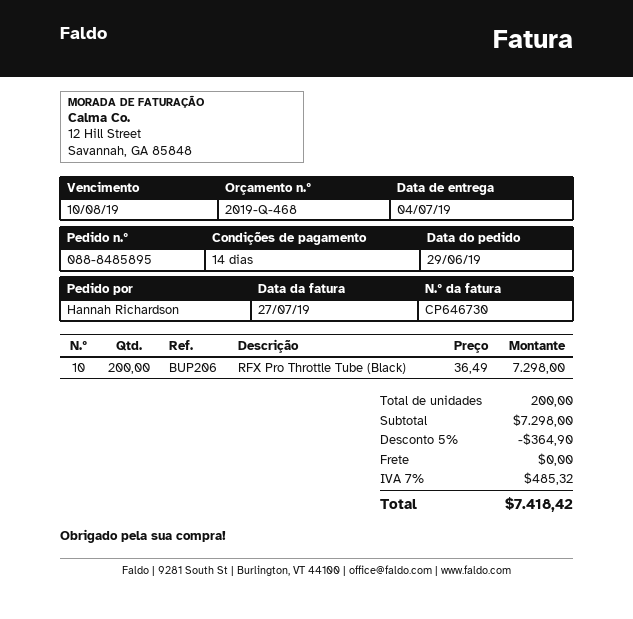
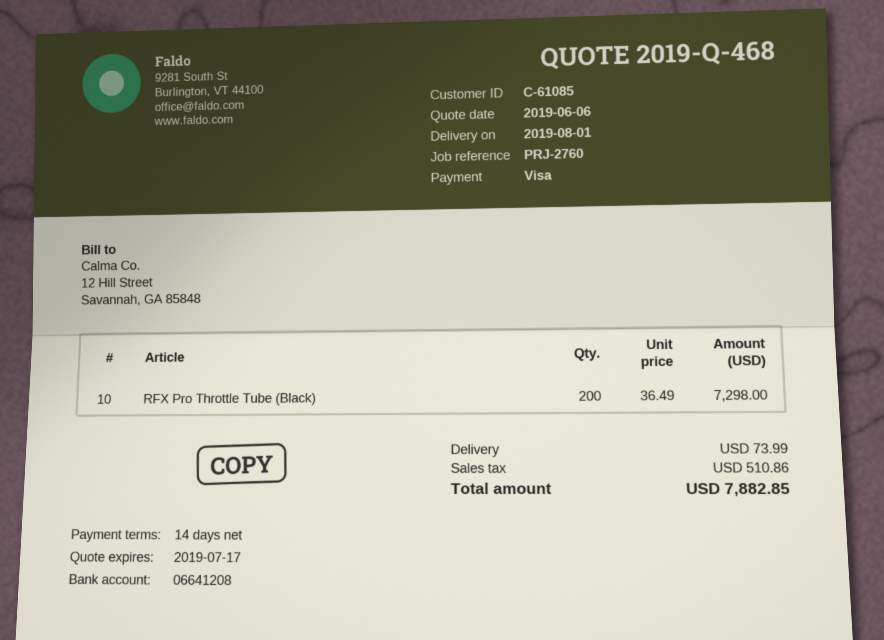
delivery date: 2019-07-04 -> 2019-08-01
discount: 5% = 364.90 -> none
shipping: 0.00 -> 73.99
tax: 485.32 -> 510.86
total: 7418.42 -> 7882.85

